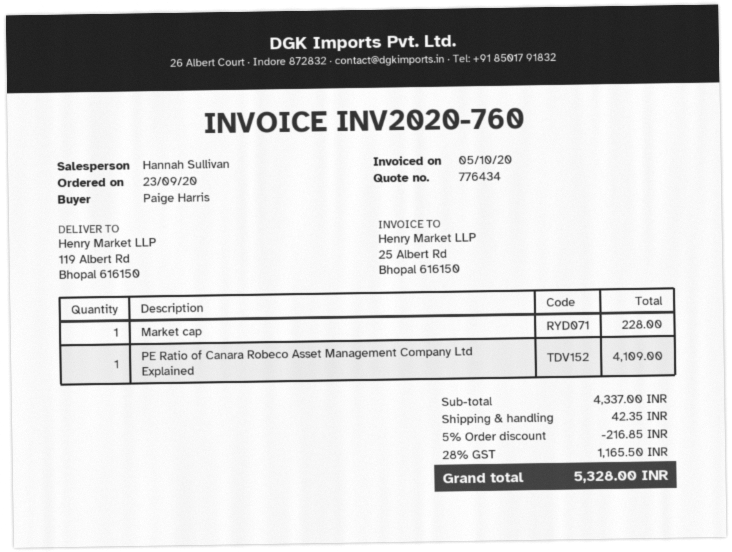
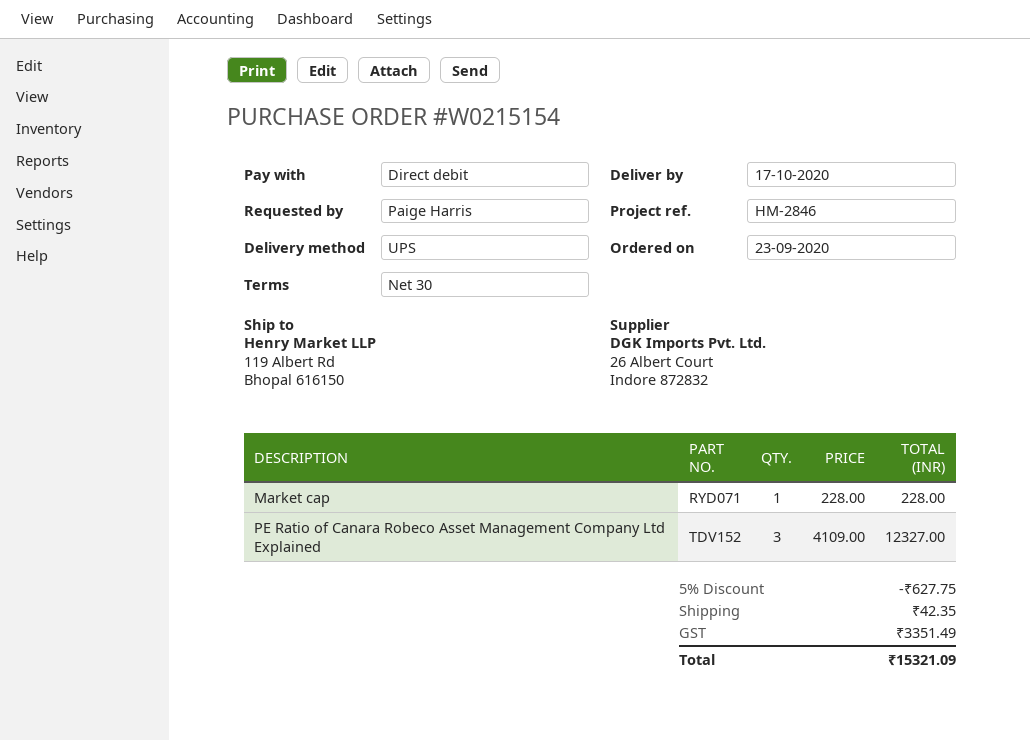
PE Ratio of Canara Robeco Asset Management Company Ltd Explained: 1 for 4109.00 -> 3 for 12327.00
discount: 5% = 216.85 -> 5% = 627.75
tax: 1165.50 -> 3351.49
total: 5328.00 -> 15321.09

